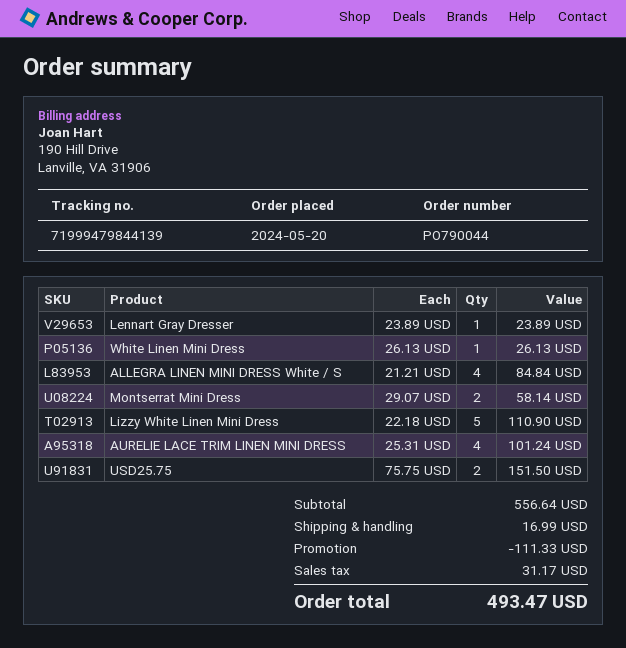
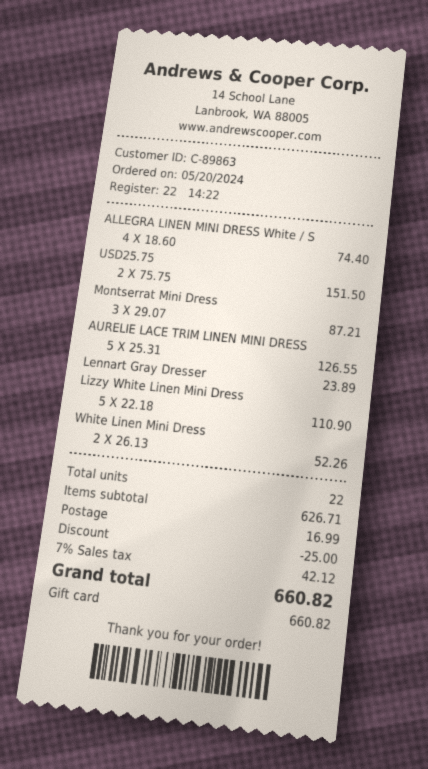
White Linen Mini Dress: 1 x 26.13 = 26.13 -> 2 x 26.13 = 52.26
ALLEGRA LINEN MINI DRESS White / S: 4 x 21.21 = 84.84 -> 4 x 18.60 = 74.40
Montserrat Mini Dress: 2 x 29.07 = 58.14 -> 3 x 29.07 = 87.21
AURELIE LACE TRIM LINEN MINI DRESS: 4 x 25.31 = 101.24 -> 5 x 25.31 = 126.55
subtotal: 556.64 -> 626.71
discount: 111.33 -> 25.00
tax: 31.17 -> 42.12
total: 493.47 -> 660.82

